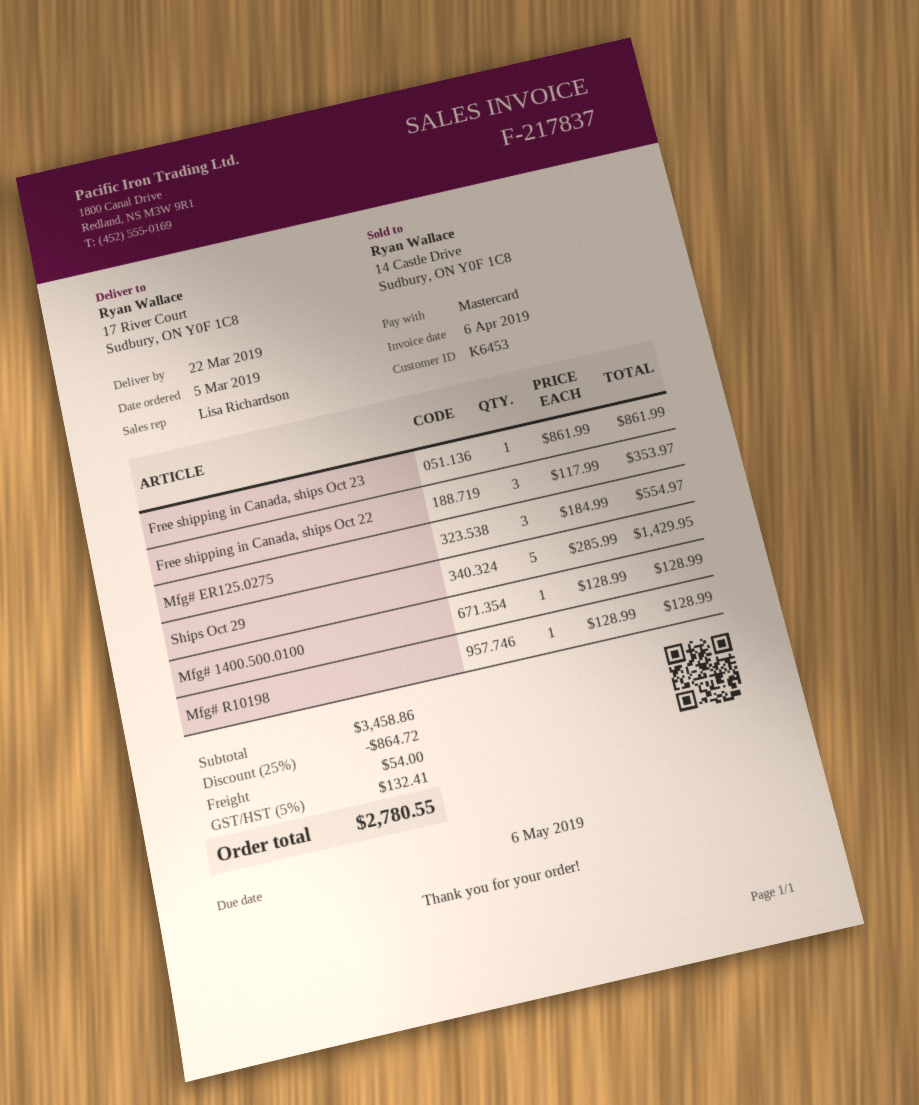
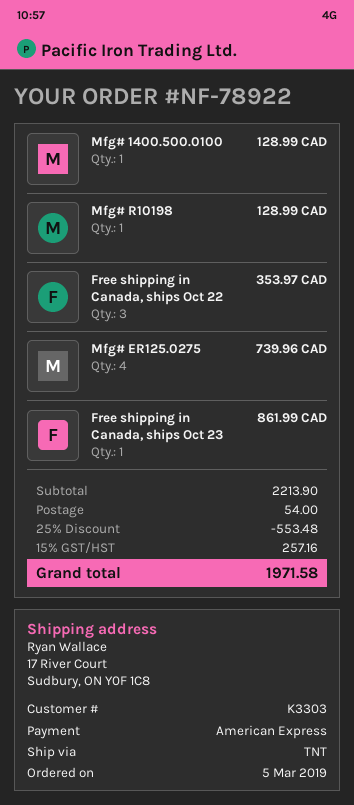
customer number: K6453 -> K3303
payment method: Mastercard -> American Express
Mfg# ER125.0275: 3 for 554.97 -> 4 for 739.96
Ships Oct 29: 5 for 1429.95 -> none
subtotal: 3458.86 -> 2213.90
discount: 25% = 864.72 -> 25% = 553.48
tax: 5% = 132.41 -> 15% = 257.16
total: 2780.55 -> 1971.58

